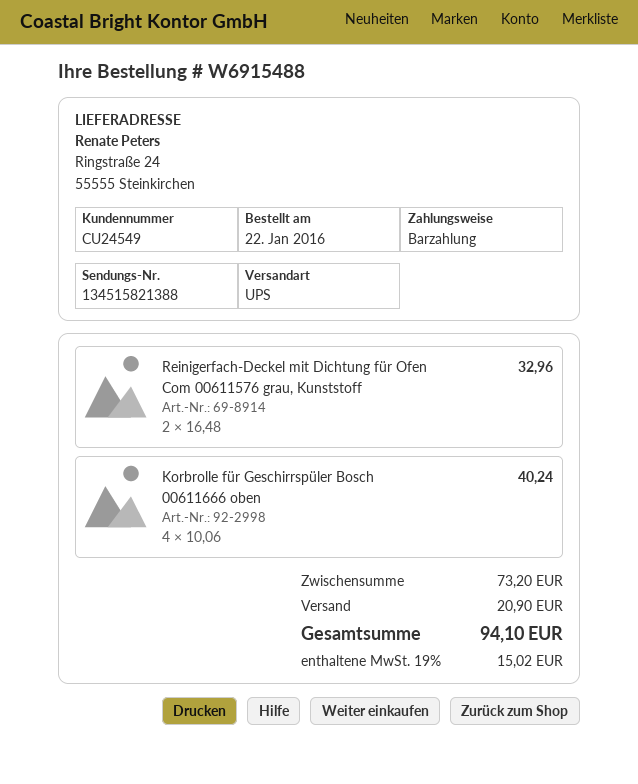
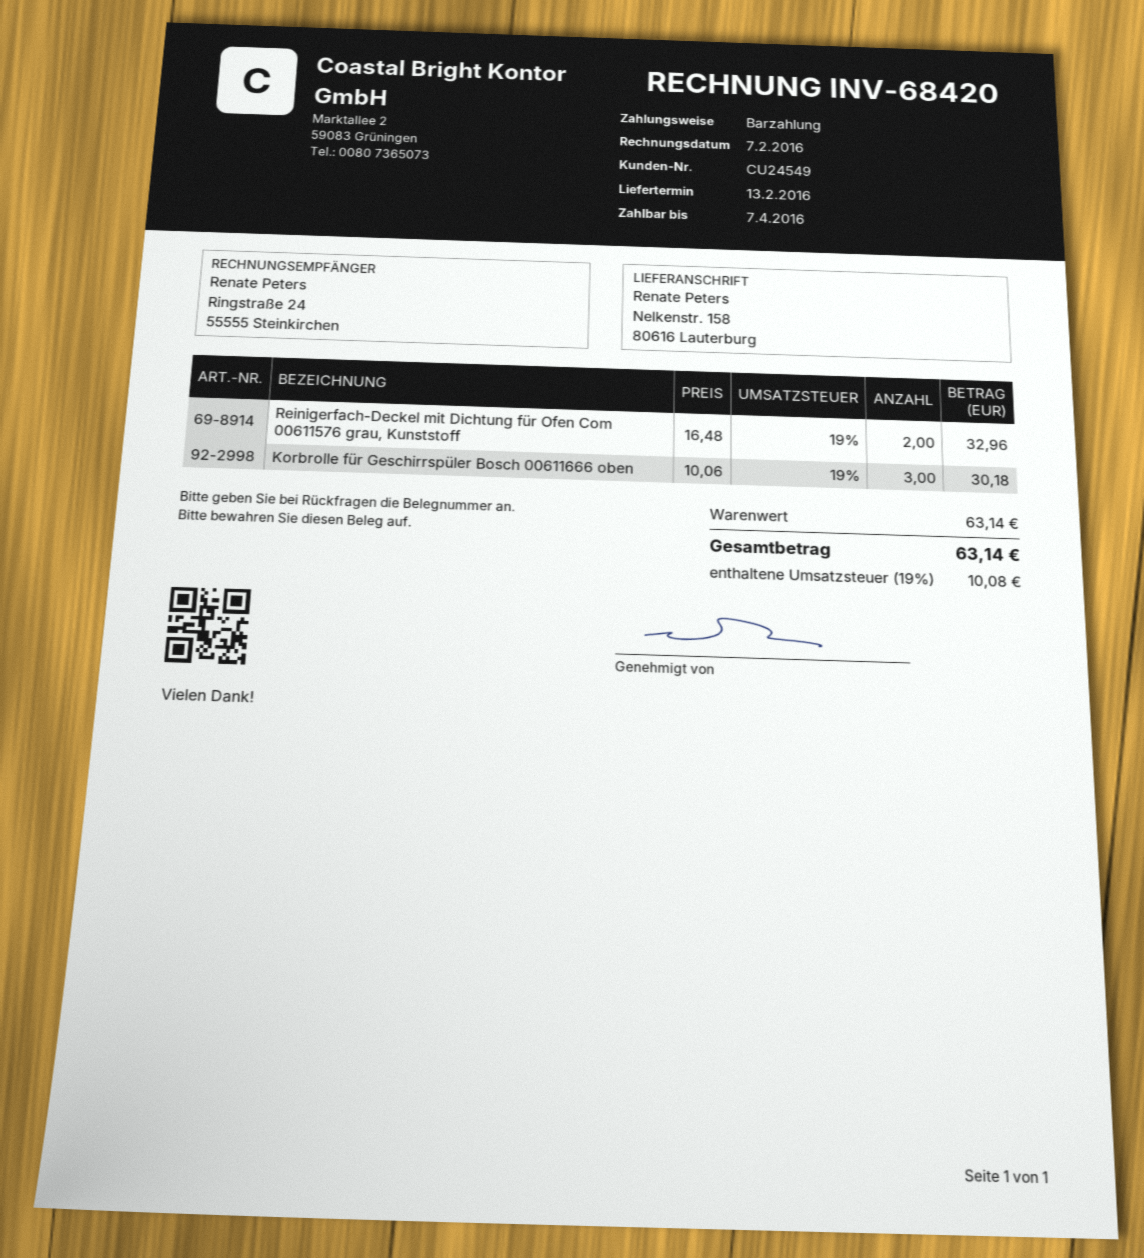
ship to: Ringstraße 24, 55555 Steinkirchen -> Nelkenstr. 158, 80616 Lauterburg
Korbrolle für Geschirrspüler Bosch 00611666 oben: 4 x 10.06 = 40.24 -> 3 x 10.06 = 30.18
subtotal: 73.20 -> 63.14
shipping: 20.90 -> none
tax: 19% = 15.02 -> 19% = 10.08
total: 94.10 -> 63.14

